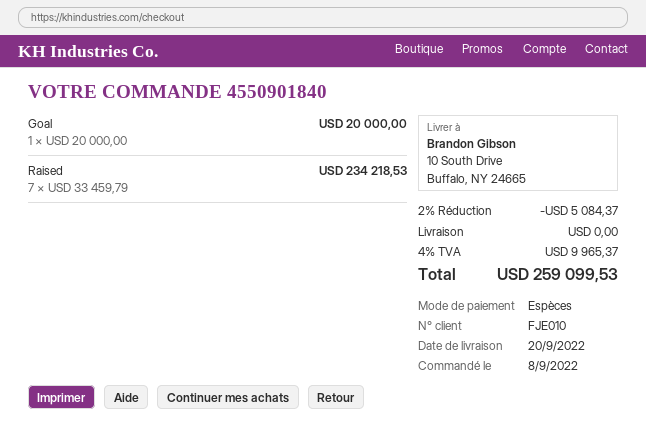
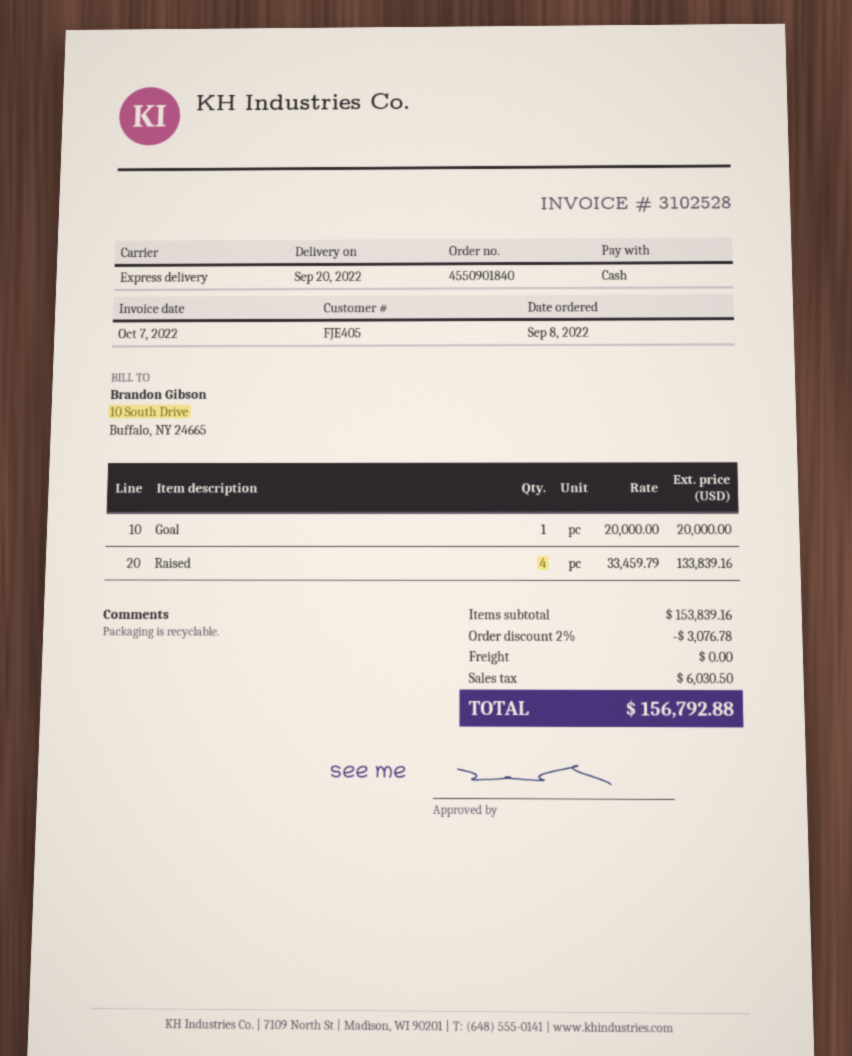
customer number: FJE010 -> FJE405
Raised: 7 x 33459.79 = 234218.53 -> 4 x 33459.79 = 133839.16
discount: 2% = 5084.37 -> 2% = 3076.78
tax: 9965.37 -> 6030.50
total: 259099.53 -> 156792.88

